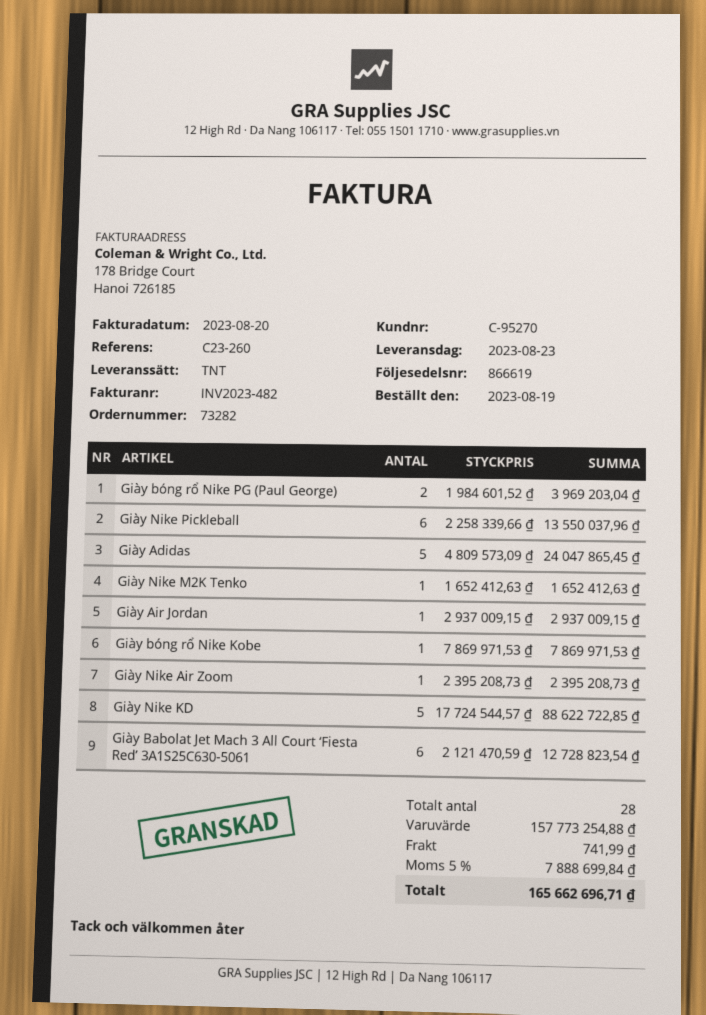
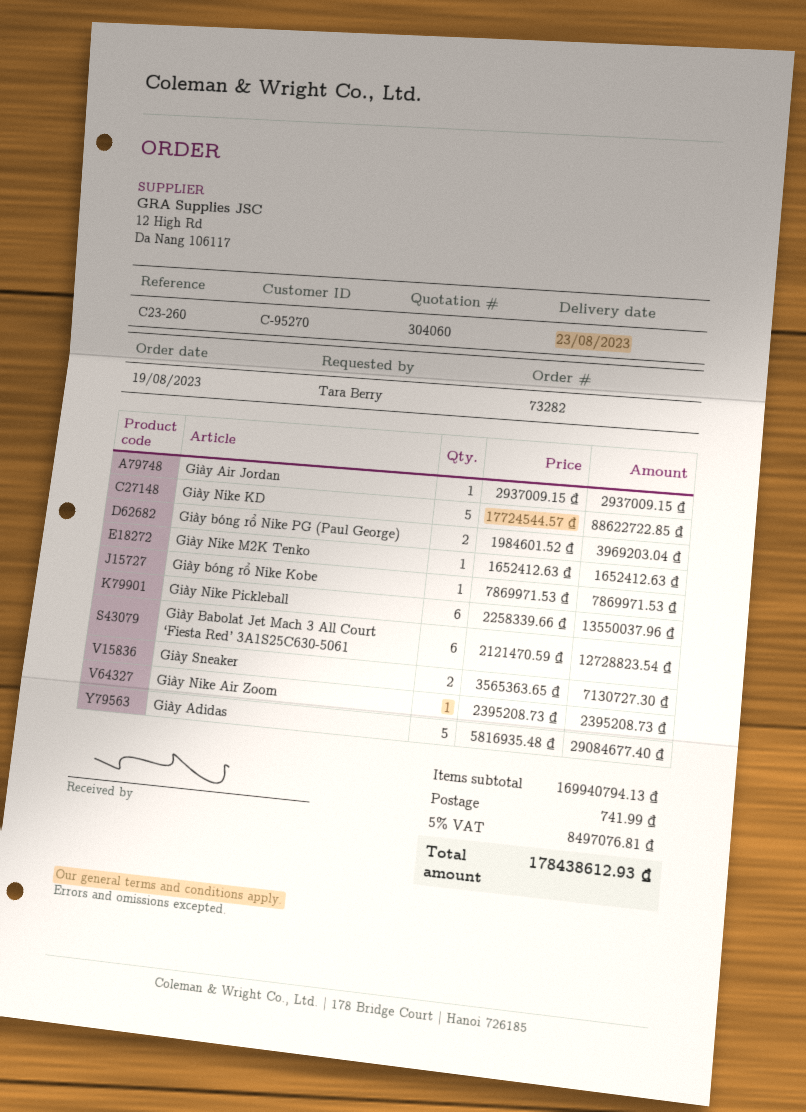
Giày Adidas: 5 x 4809573.09 = 24047865.45 -> 5 x 5816935.48 = 29084677.40
Giày Sneaker: none -> 2 x 3565363.65 = 7130727.30
subtotal: 157773254.88 -> 169940794.13
tax: 5% = 7888699.84 -> 5% = 8497076.81
total: 165662696.71 -> 178438612.93

